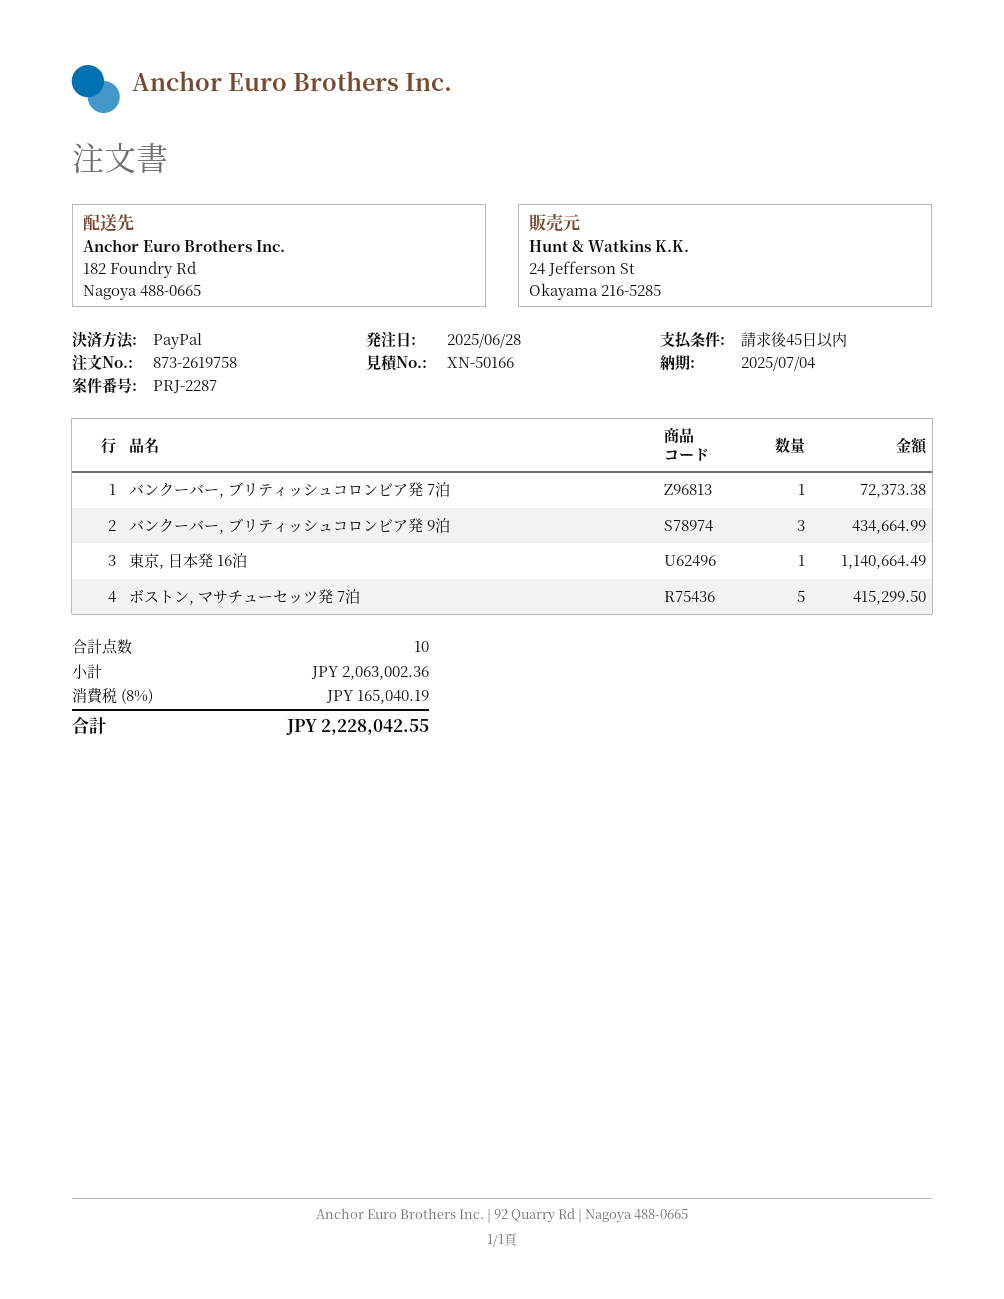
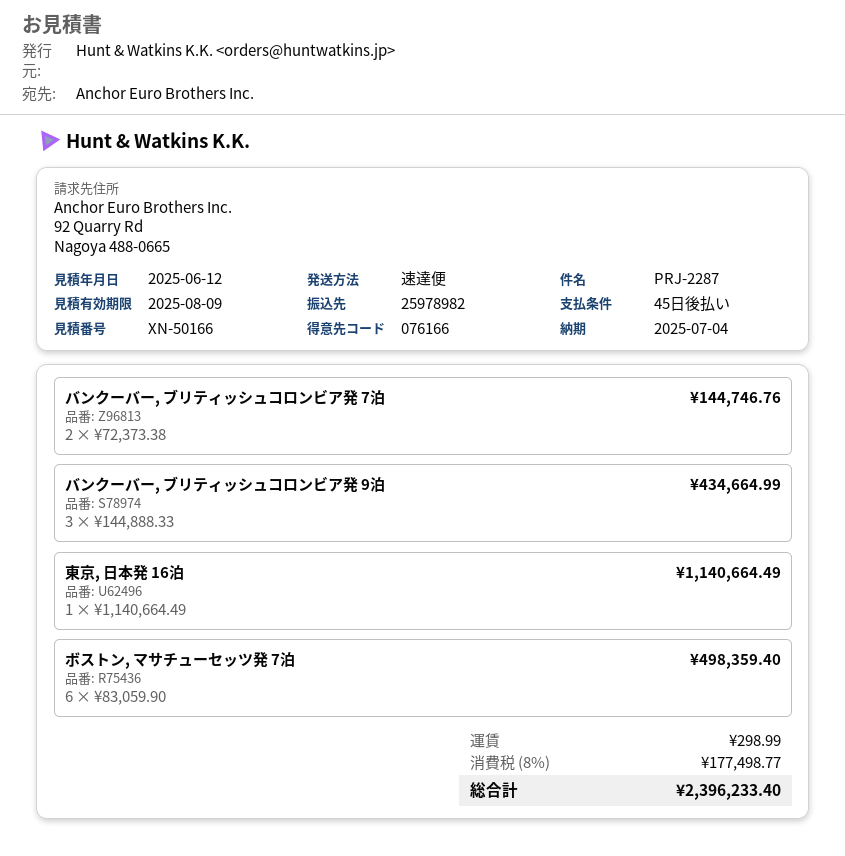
バンクーバー, ブリティッシュコロンビア発 7泊: 1 for 72373.38 -> 2 for 144746.76
ボストン, マサチューセッツ発 7泊: 5 for 415299.50 -> 6 for 498359.40
shipping: none -> 298.99
tax: 8% = 165040.19 -> 8% = 177498.77
total: 2228042.55 -> 2396233.40

